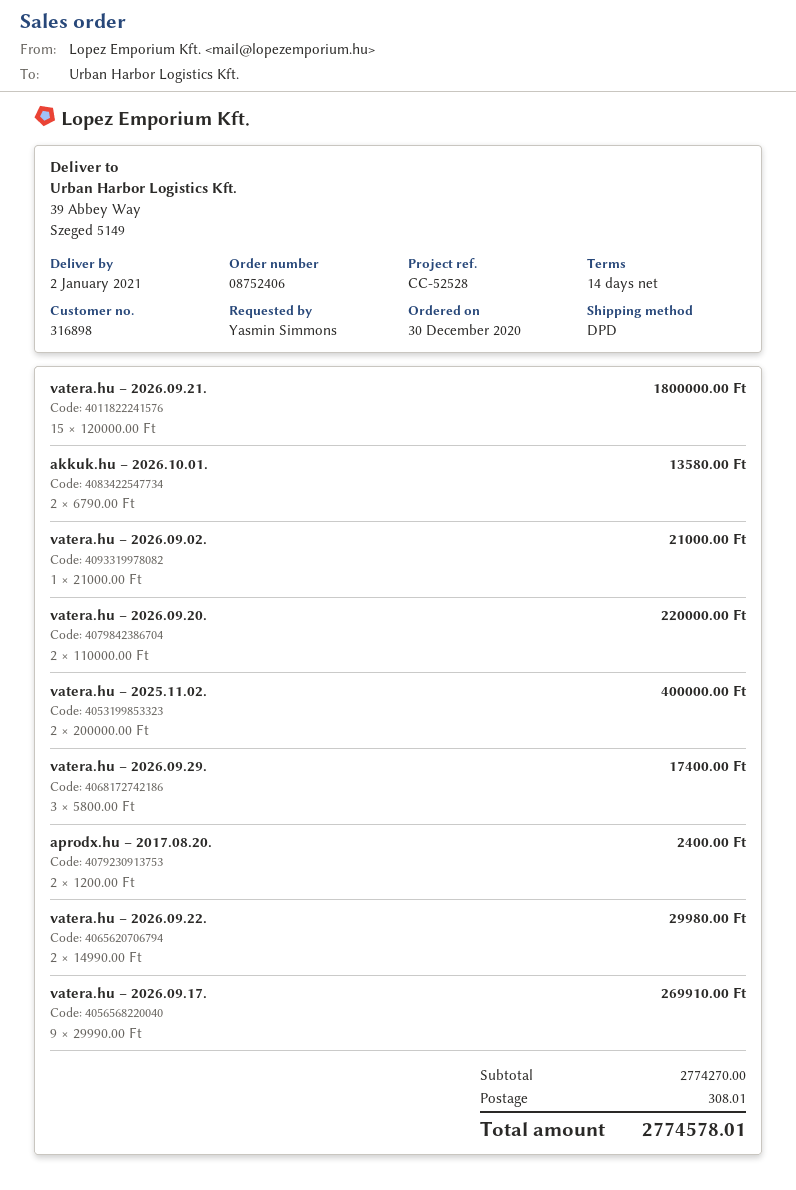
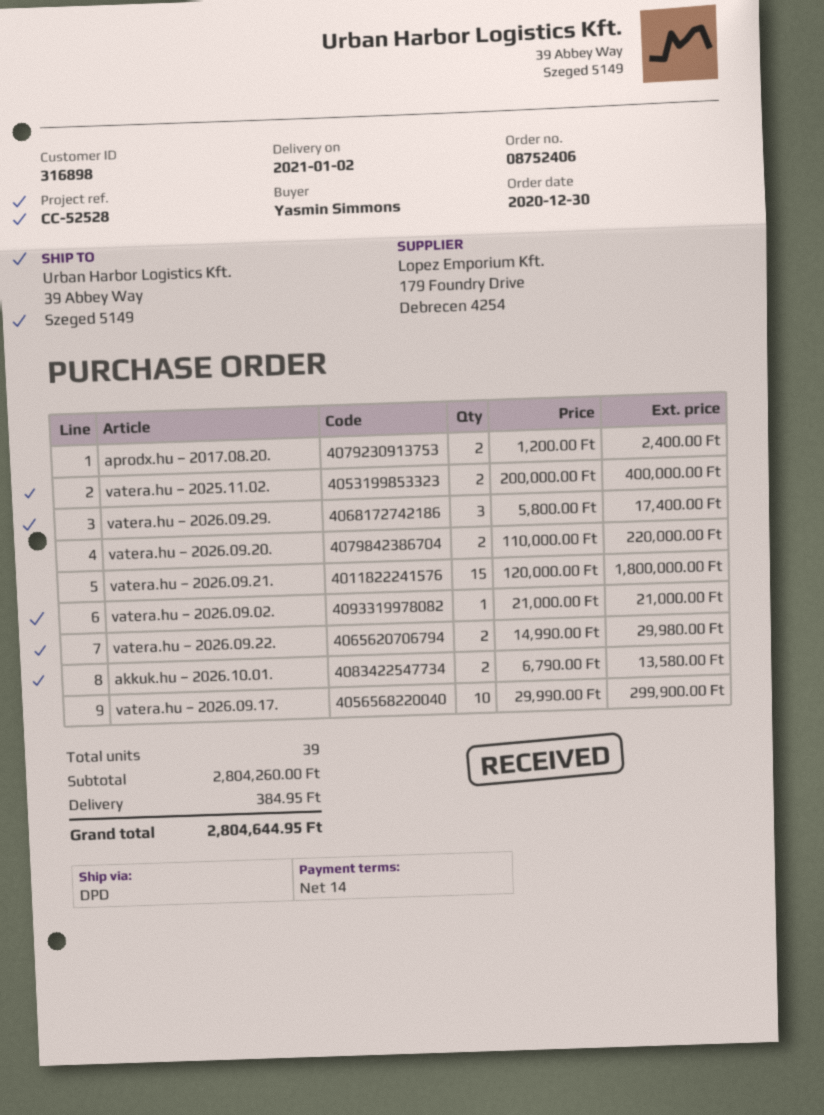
vatera.hu – 2026.09.17.: 9 x 29990.00 = 269910.00 -> 10 x 29990.00 = 299900.00
subtotal: 2774270.00 -> 2804260.00
shipping: 308.01 -> 384.95
total: 2774578.01 -> 2804644.95

